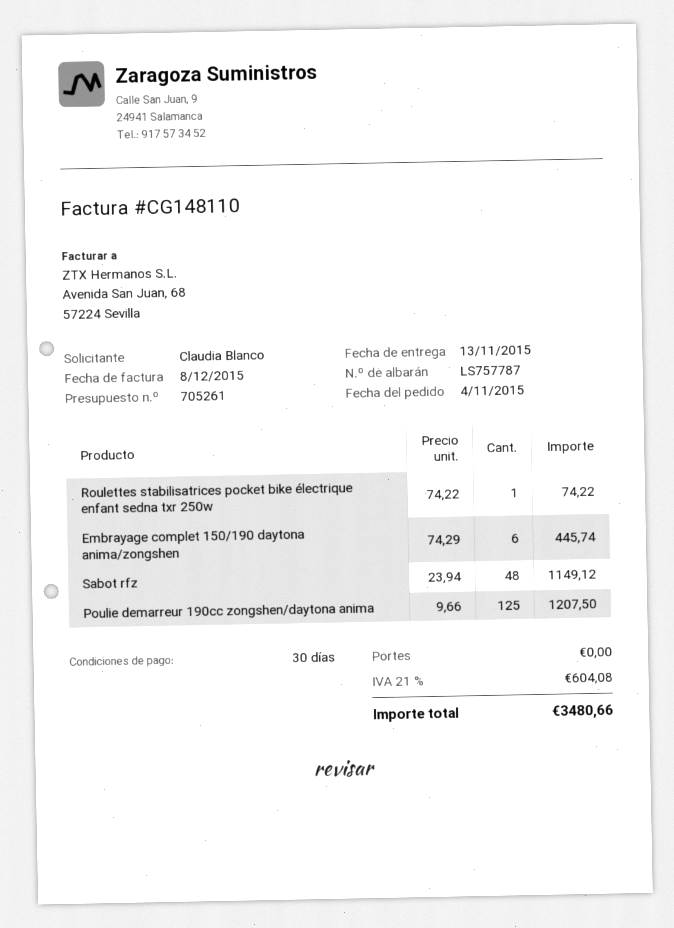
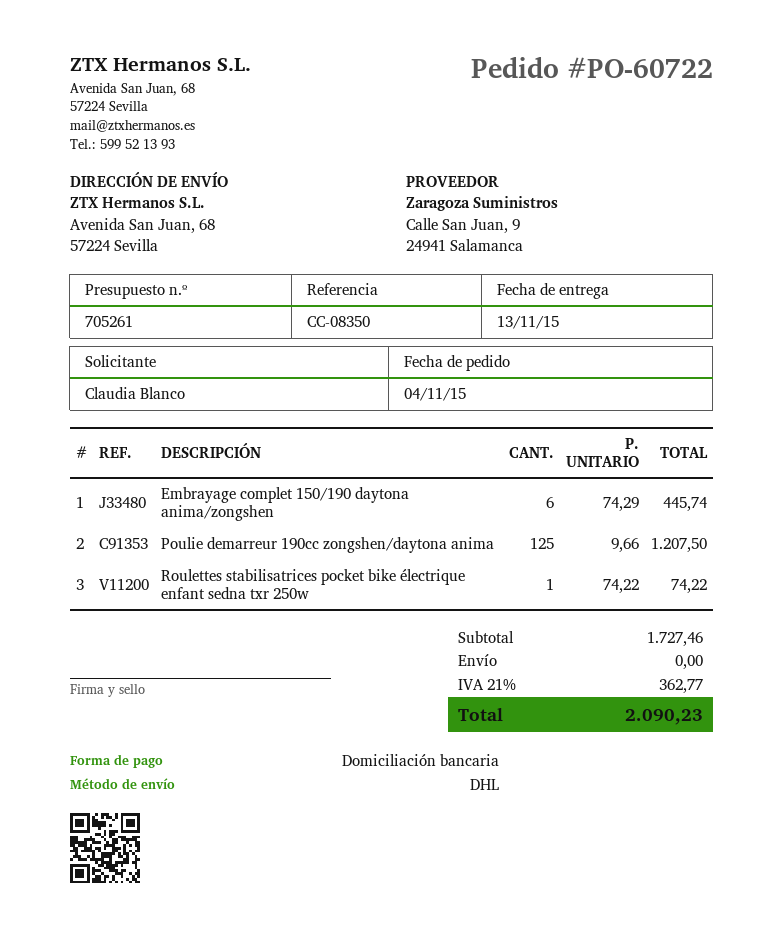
Sabot rfz: 48 x 23.94 = 1149.12 -> none
tax: 21% = 604.08 -> 21% = 362.77
total: 3480.66 -> 2090.23

